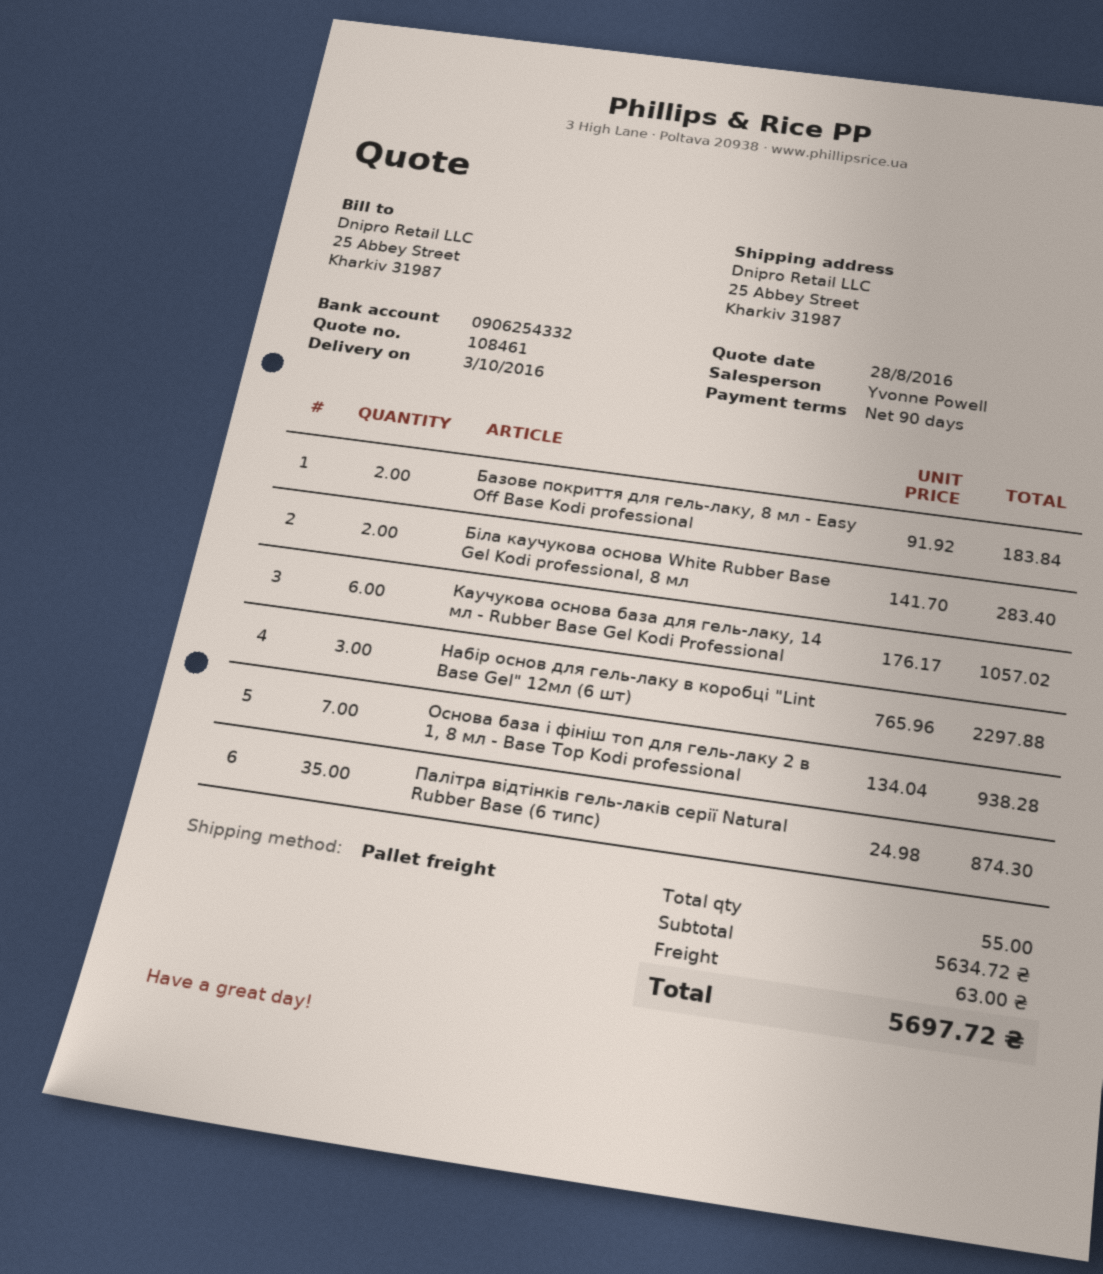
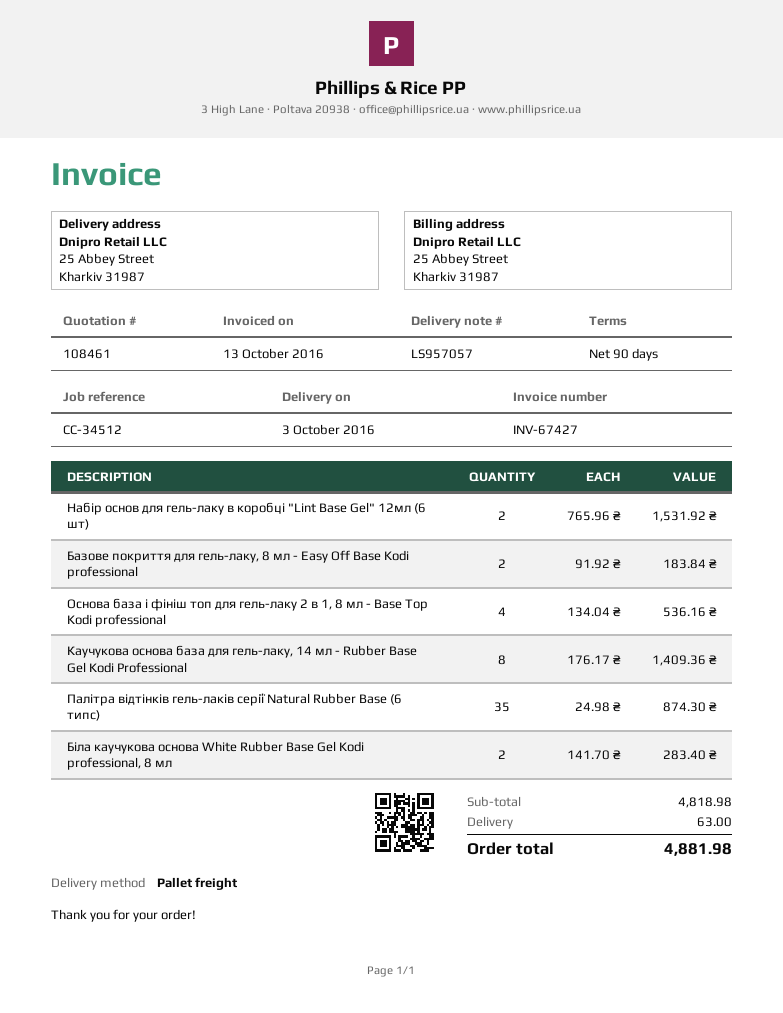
Каучукова основа база для гель-лаку, 14 мл - Rubber Base Gel Kodi Professional: 6 x 176.17 = 1057.02 -> 8 x 176.17 = 1409.36
Набір основ для гель-лаку в коробці "Lint Base Gel" 12мл (6 шт): 3 x 765.96 = 2297.88 -> 2 x 765.96 = 1531.92
Основа база і фініш топ для гель-лаку 2 в 1, 8 мл - Base Top Kodi professional: 7 x 134.04 = 938.28 -> 4 x 134.04 = 536.16
subtotal: 5634.72 -> 4818.98
total: 5697.72 -> 4881.98

